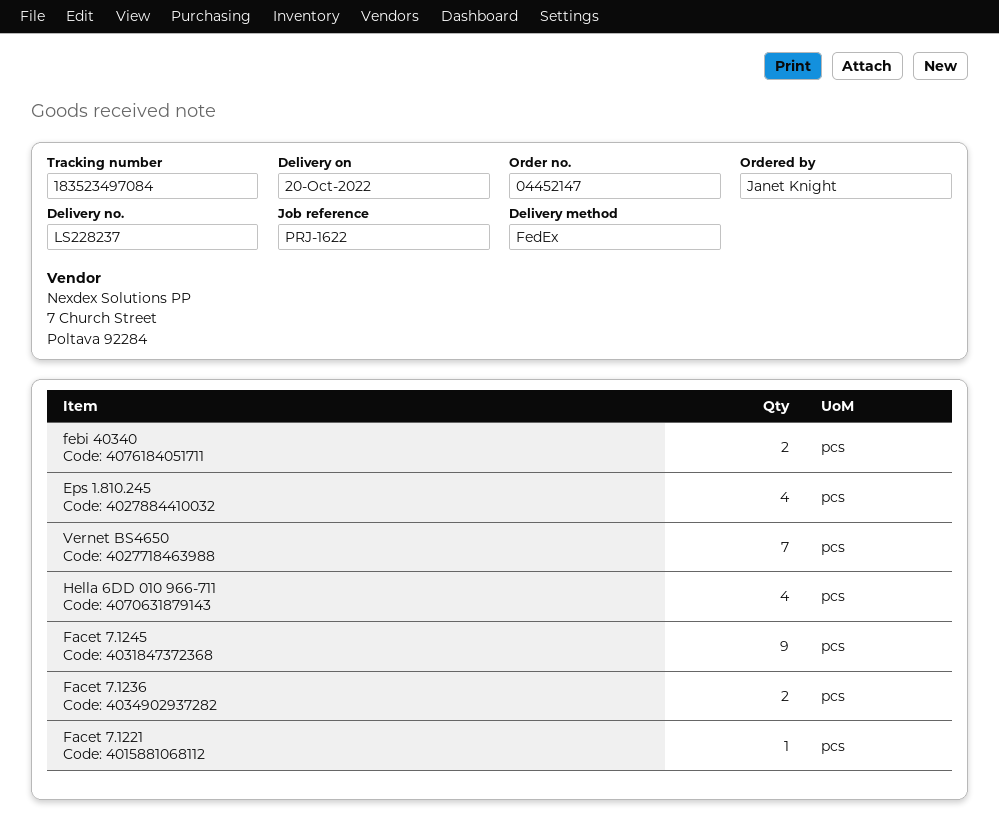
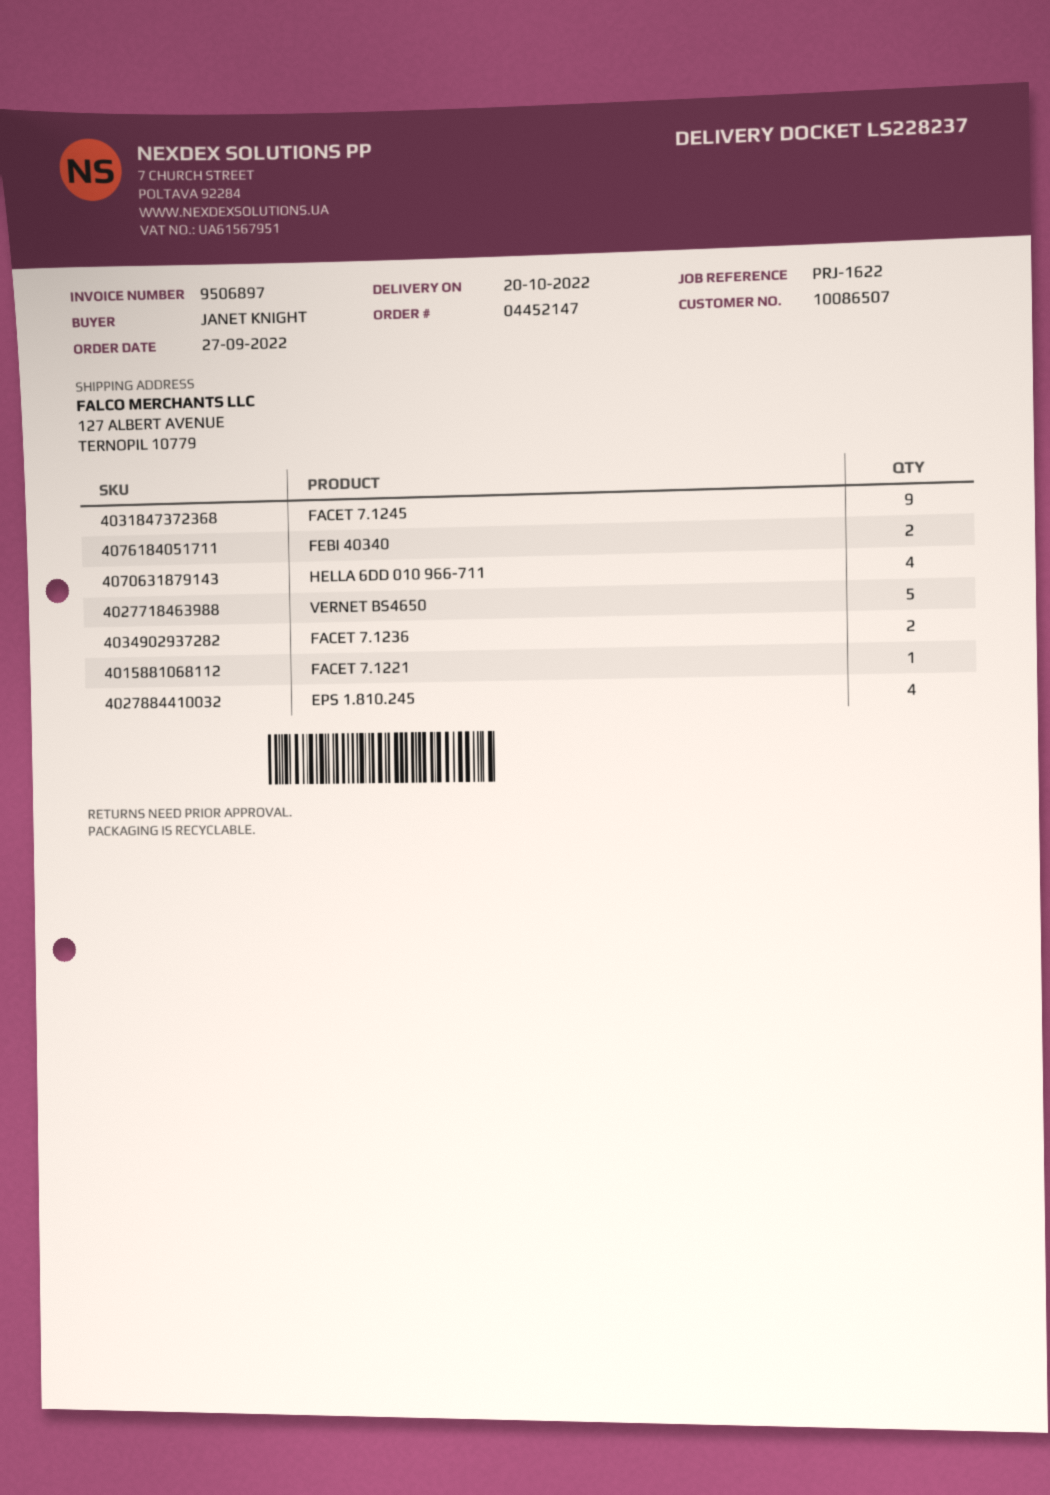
Vernet BS4650: 7 -> 5

